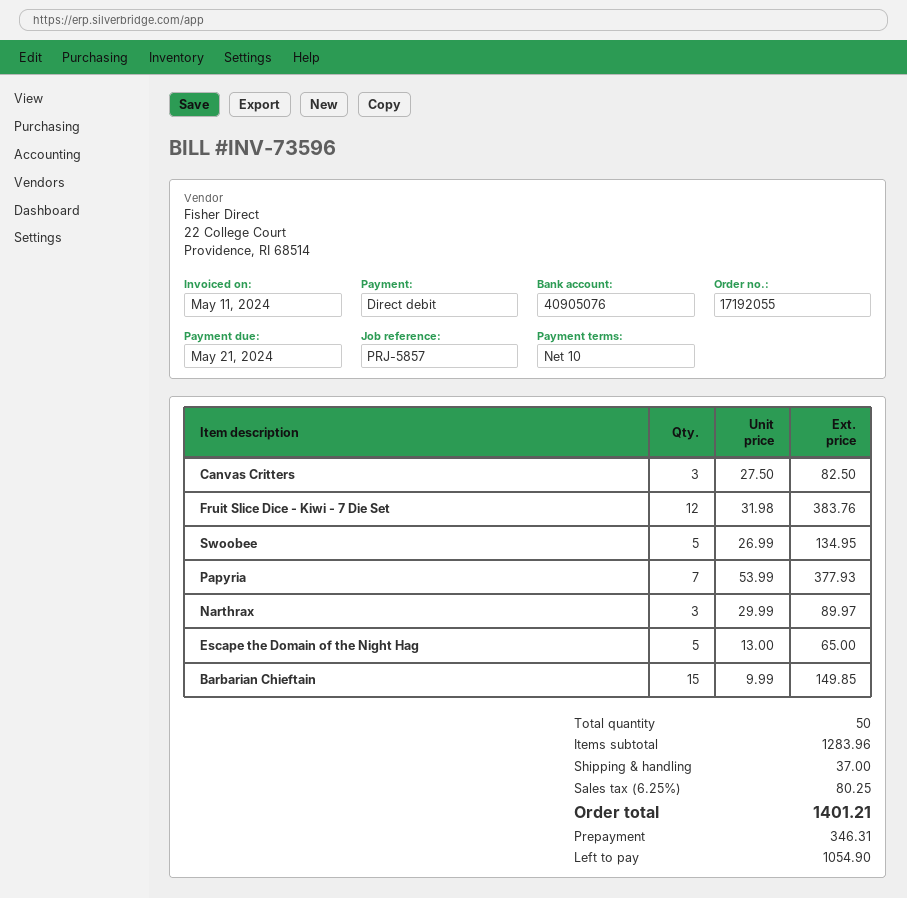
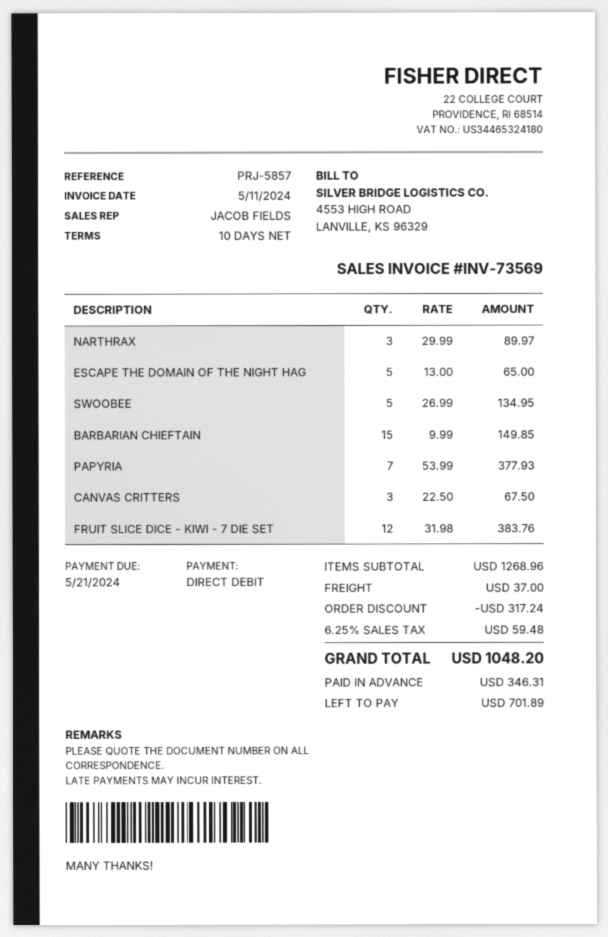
invoice number: INV-73596 -> INV-73569
Canvas Critters: 3 x 27.50 = 82.50 -> 3 x 22.50 = 67.50
subtotal: 1283.96 -> 1268.96
discount: none -> 317.24
tax: 6.25% = 80.25 -> 6.25% = 59.48
total: 1401.21 -> 1048.20
balance: 1054.90 -> 701.89

